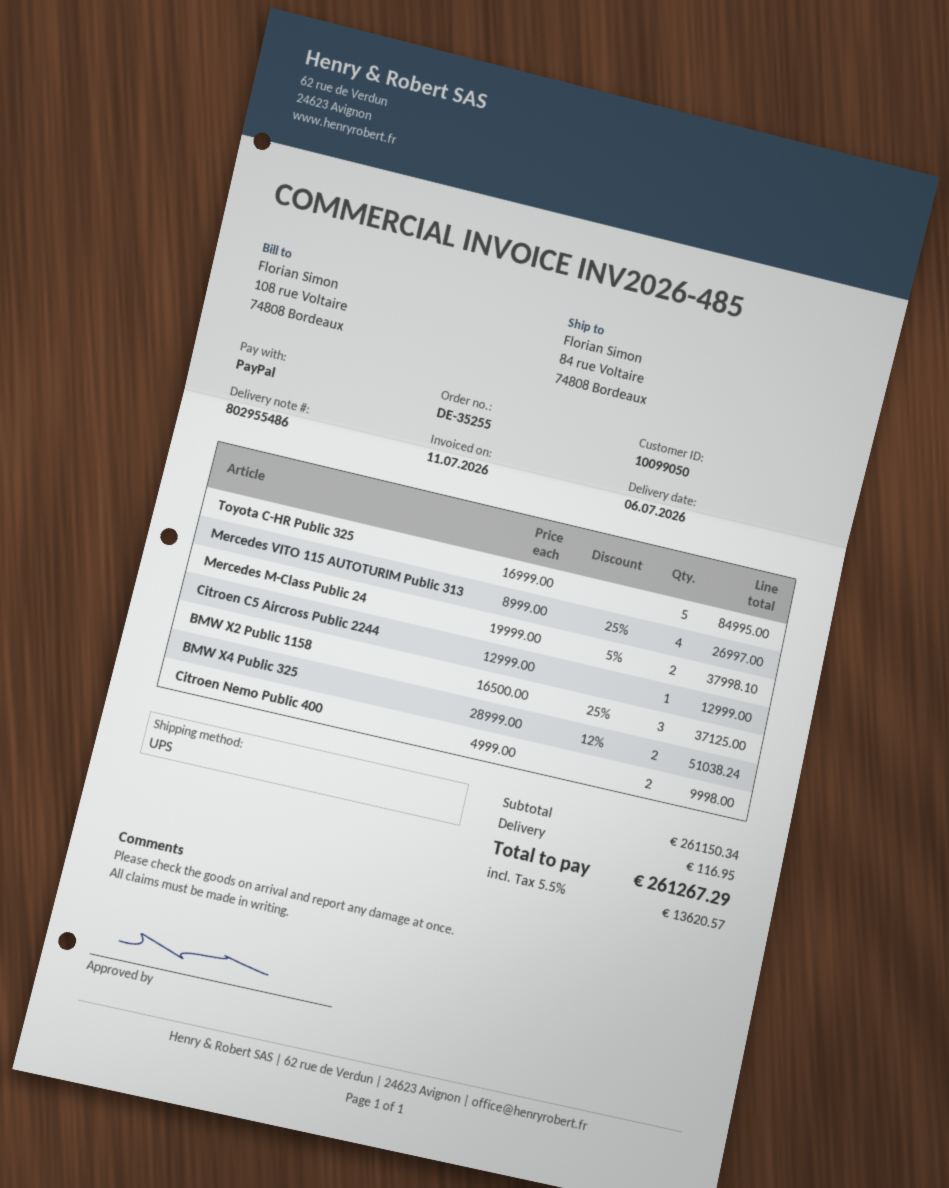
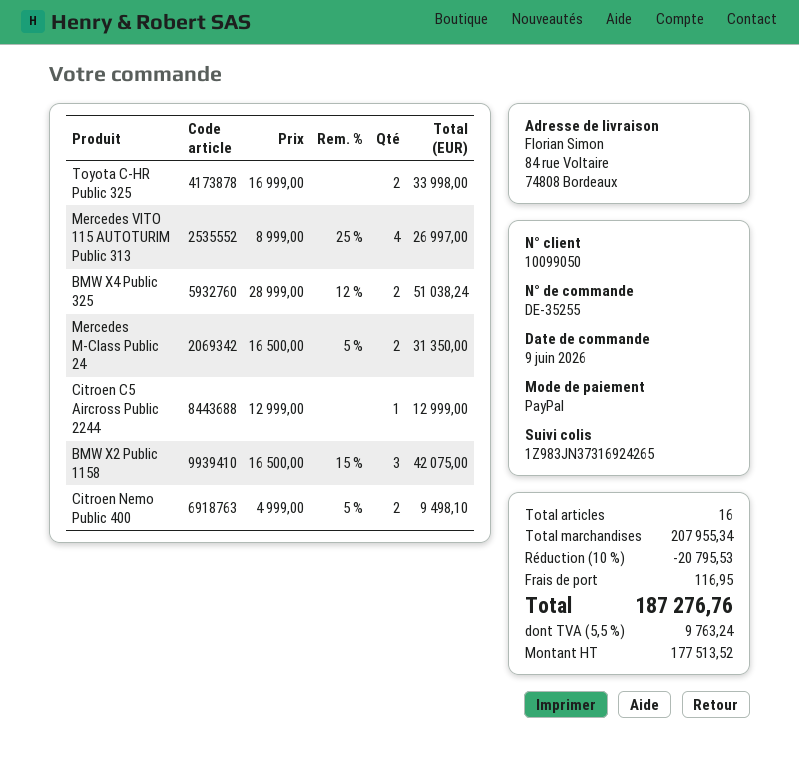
Toyota C-HR Public 325: 5 x 16999.00 = 84995.00 -> 2 x 16999.00 = 33998.00
Mercedes M-Class Public 24: 2 x 19999.00 - 5% = 37998.10 -> 2 x 16500.00 - 5% = 31350.00
BMW X2 Public 1158: 3 x 16500.00 - 25% = 37125.00 -> 3 x 16500.00 - 15% = 42075.00
Citroen Nemo Public 400: 2 x 4999.00 = 9998.00 -> 2 x 4999.00 - 5% = 9498.10
subtotal: 261150.34 -> 207955.34
discount: none -> 10% = 20795.53
tax: 5.5% = 13620.57 -> 5.5% = 9763.24
total: 261267.29 -> 187276.76

